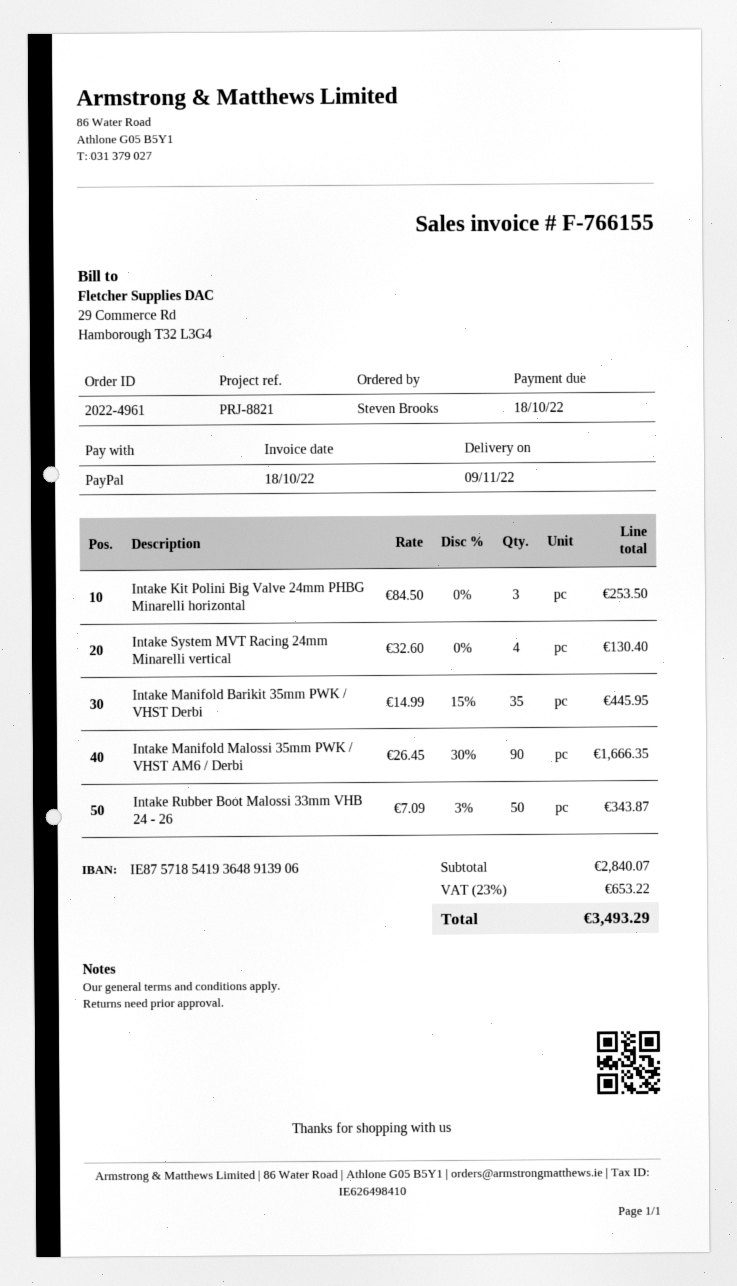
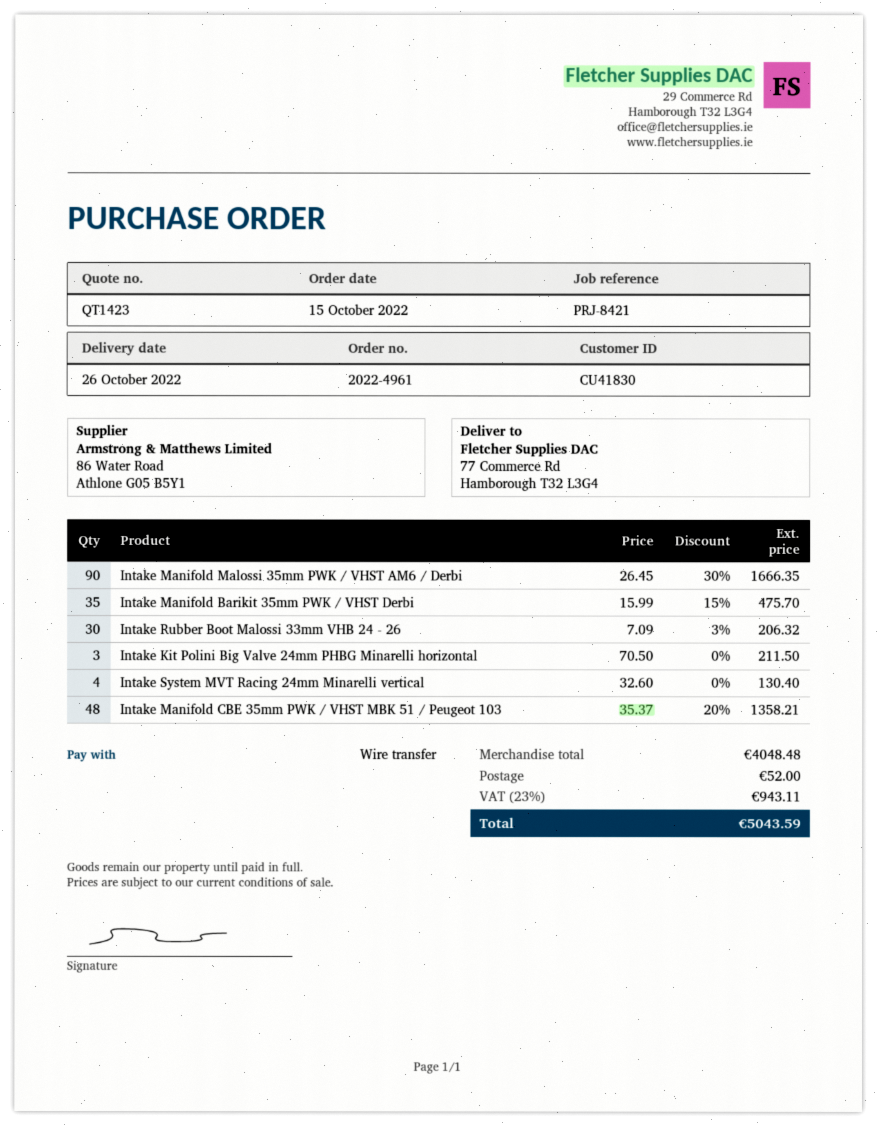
delivery date: 2022-11-09 -> 2022-10-26
reference: PRJ-8821 -> PRJ-8421
payment method: PayPal -> bank transfer
Intake Kit Polini Big Valve 24mm PHBG Minarelli horizontal: 3 x 84.50 = 253.50 -> 3 x 70.50 = 211.50
Intake Manifold Barikit 35mm PWK / VHST Derbi: 35 x 14.99 - 15% = 445.95 -> 35 x 15.99 - 15% = 475.70
Intake Rubber Boot Malossi 33mm VHB 24 - 26: 50 x 7.09 - 3% = 343.87 -> 30 x 7.09 - 3% = 206.32
Intake Manifold CBE 35mm PWK / VHST MBK 51 / Peugeot 103: none -> 48 x 35.37 - 20% = 1358.21
subtotal: 2840.07 -> 4048.48
shipping: none -> 52.00
tax: 23% = 653.22 -> 23% = 943.11
total: 3493.29 -> 5043.59

